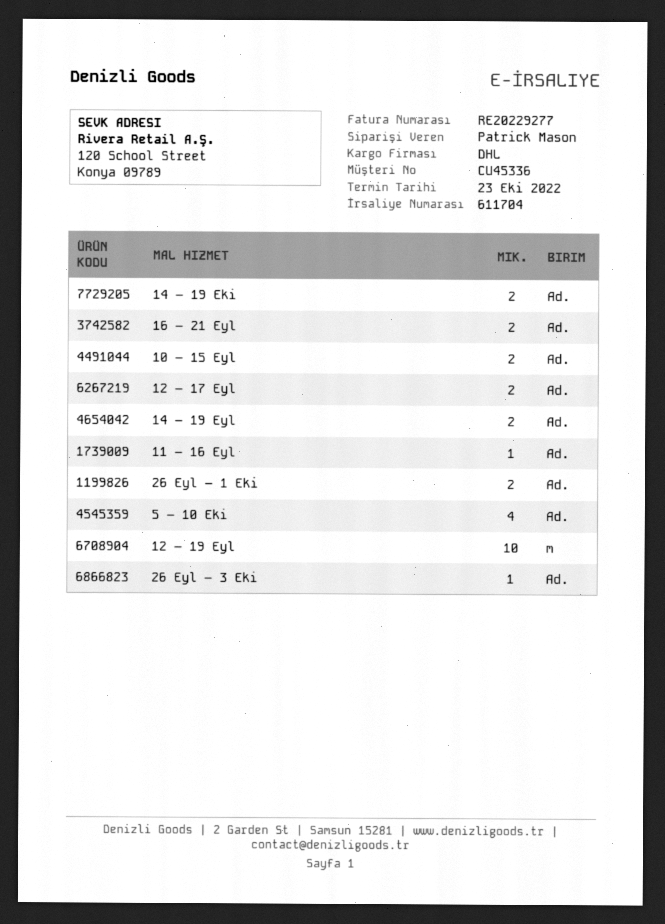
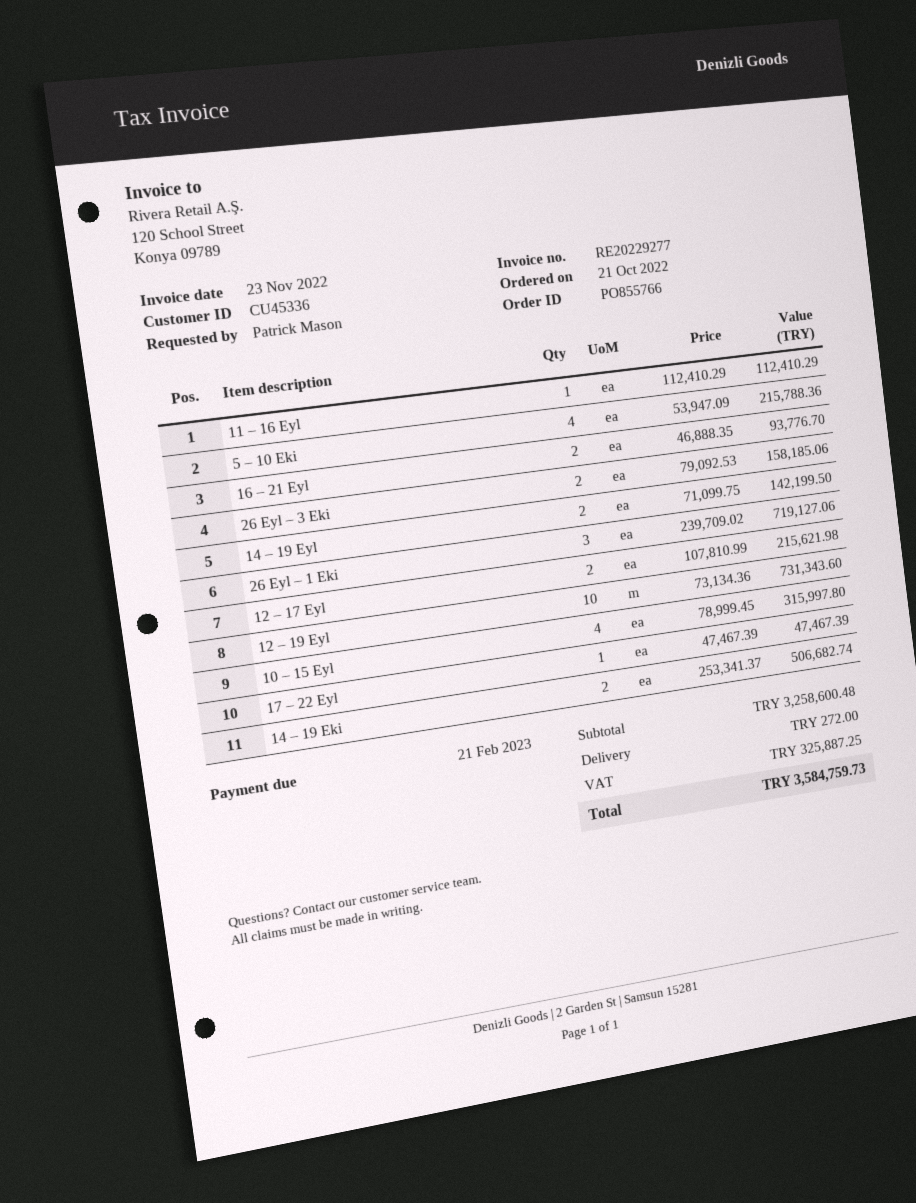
10 – 15 Eyl: 2 -> 4
26 Eyl – 1 Eki: 2 -> 3
26 Eyl – 3 Eki: 1 -> 2
17 – 22 Eyl: none -> 1

